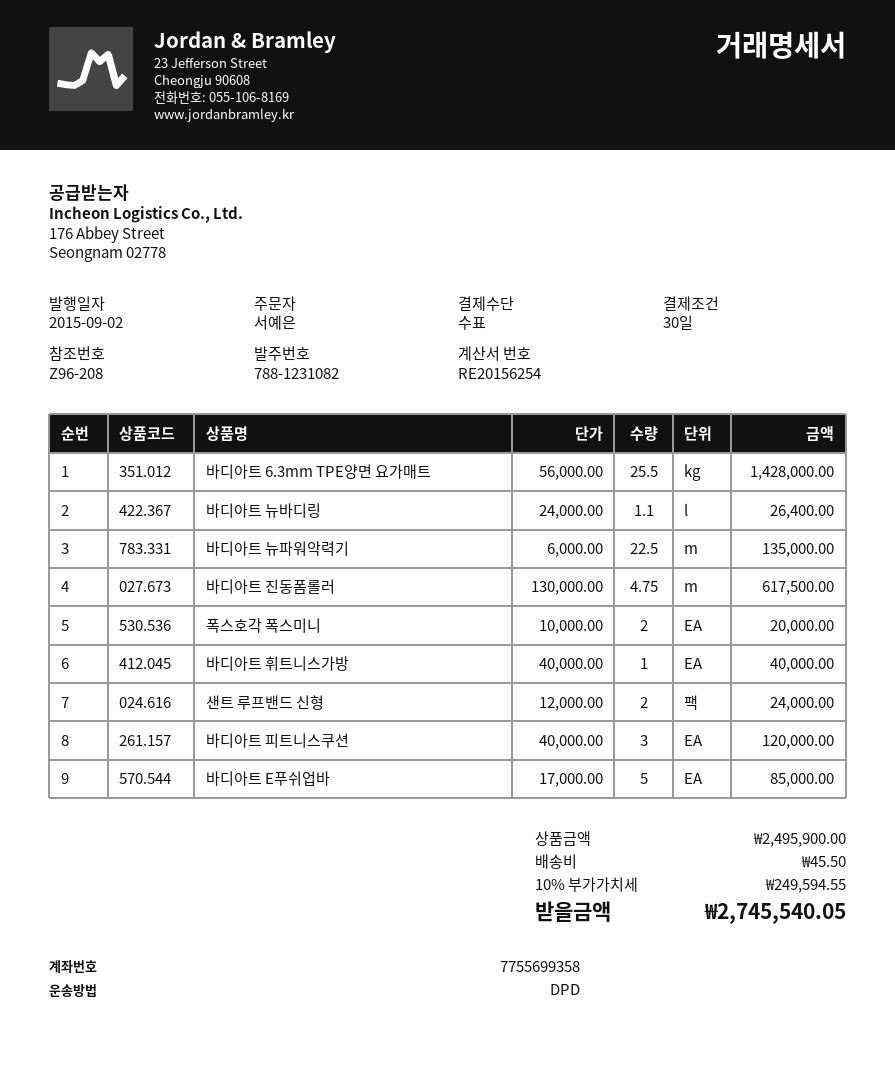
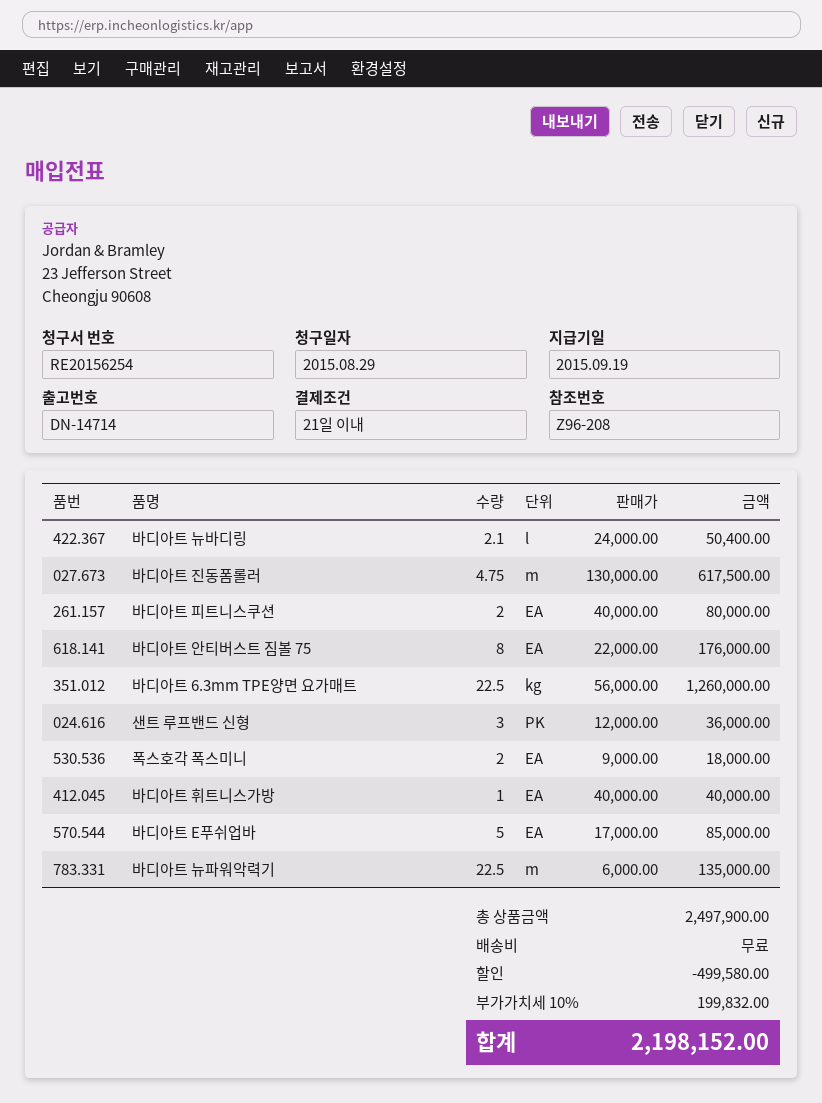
invoice date: 2015-09-02 -> 2015-08-29
payment terms: 30 days -> 21 days
바디아트 6.3mm TPE양면 요가매트: 25.5 x 56000.00 = 1428000.00 -> 22.5 x 56000.00 = 1260000.00
바디아트 뉴바디링: 1.1 x 24000.00 = 26400.00 -> 2.1 x 24000.00 = 50400.00
폭스호각 폭스미니: 2 x 10000.00 = 20000.00 -> 2 x 9000.00 = 18000.00
샌트 루프밴드 신형: 2 x 12000.00 = 24000.00 -> 3 x 12000.00 = 36000.00
바디아트 피트니스쿠션: 3 x 40000.00 = 120000.00 -> 2 x 40000.00 = 80000.00
바디아트 안티버스트 짐볼 75: none -> 8 x 22000.00 = 176000.00
subtotal: 2495900.00 -> 2497900.00
discount: none -> 499580.00
shipping: 45.50 -> 0.00
tax: 10% = 249594.55 -> 10% = 199832.00
total: 2745540.05 -> 2198152.00

